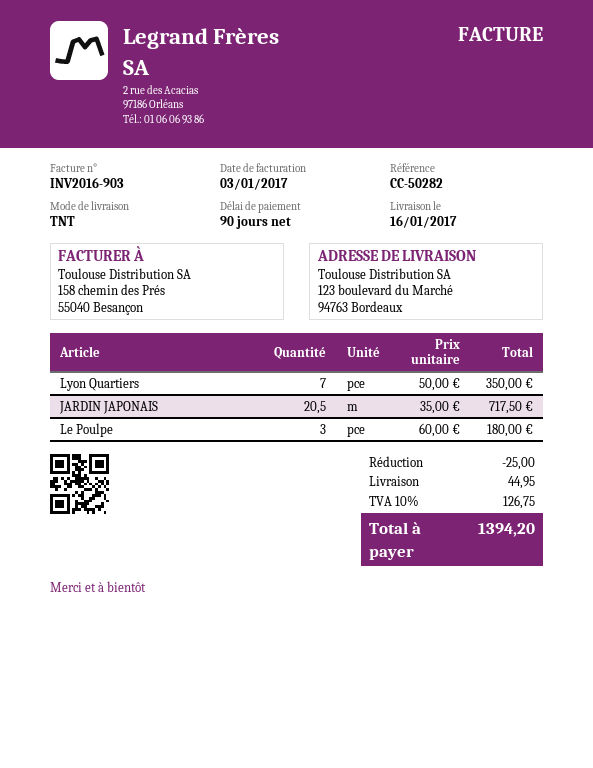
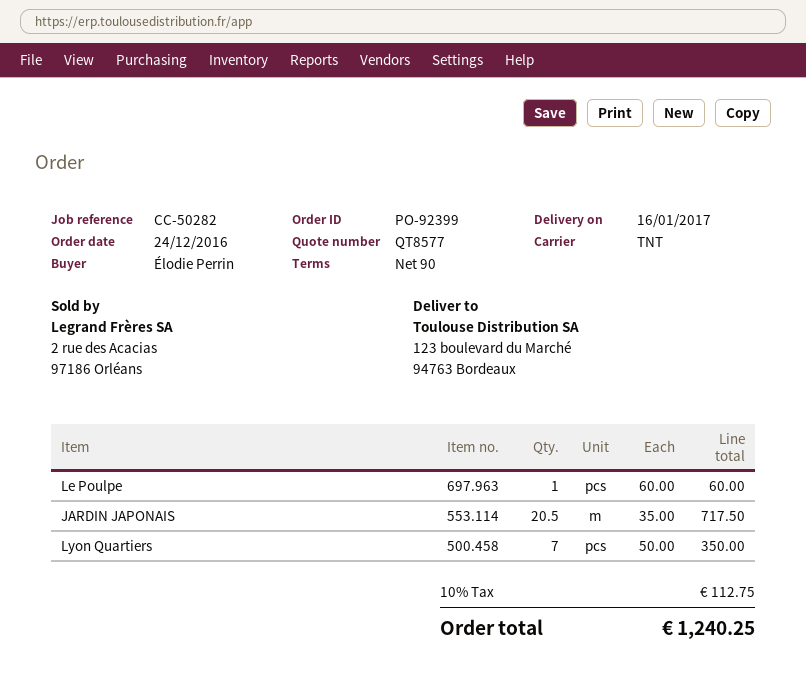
Le Poulpe: 3 x 60.00 = 180.00 -> 1 x 60.00 = 60.00
discount: 25.00 -> none
shipping: 44.95 -> none
tax: 10% = 126.75 -> 10% = 112.75
total: 1394.20 -> 1240.25

